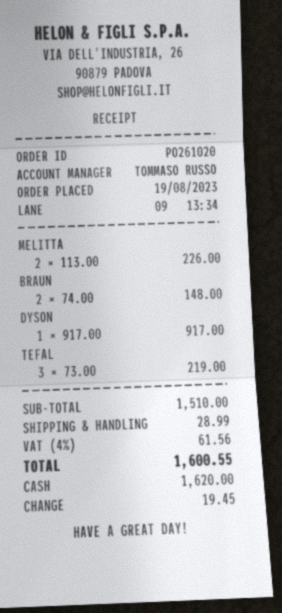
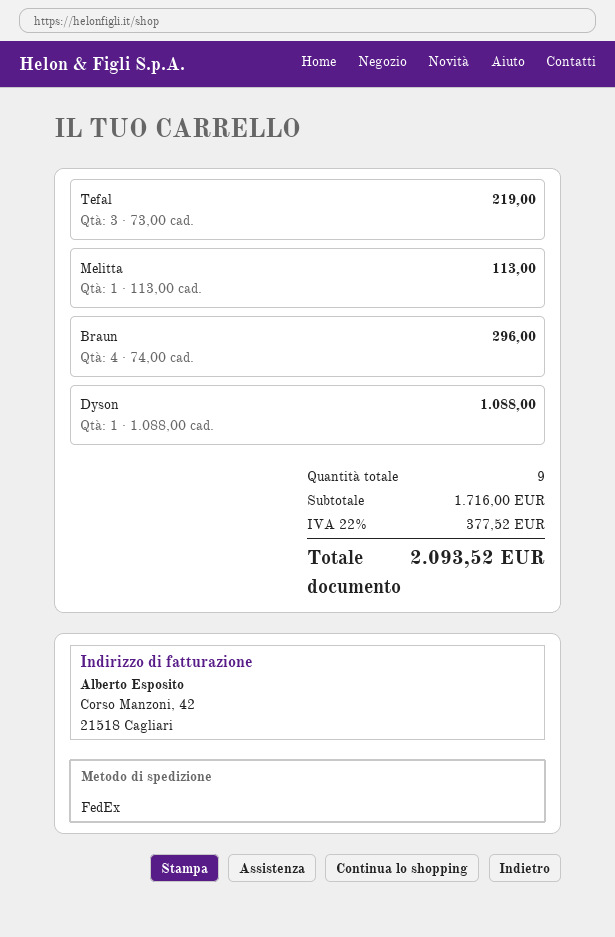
MELITTA: 2 x 113.00 = 226.00 -> 1 x 113.00 = 113.00
BRAUN: 2 x 74.00 = 148.00 -> 4 x 74.00 = 296.00
DYSON: 1 x 917.00 = 917.00 -> 1 x 1088.00 = 1088.00
subtotal: 1510.00 -> 1716.00
shipping: 28.99 -> none
tax: 4% = 61.56 -> 22% = 377.52
total: 1600.55 -> 2093.52

